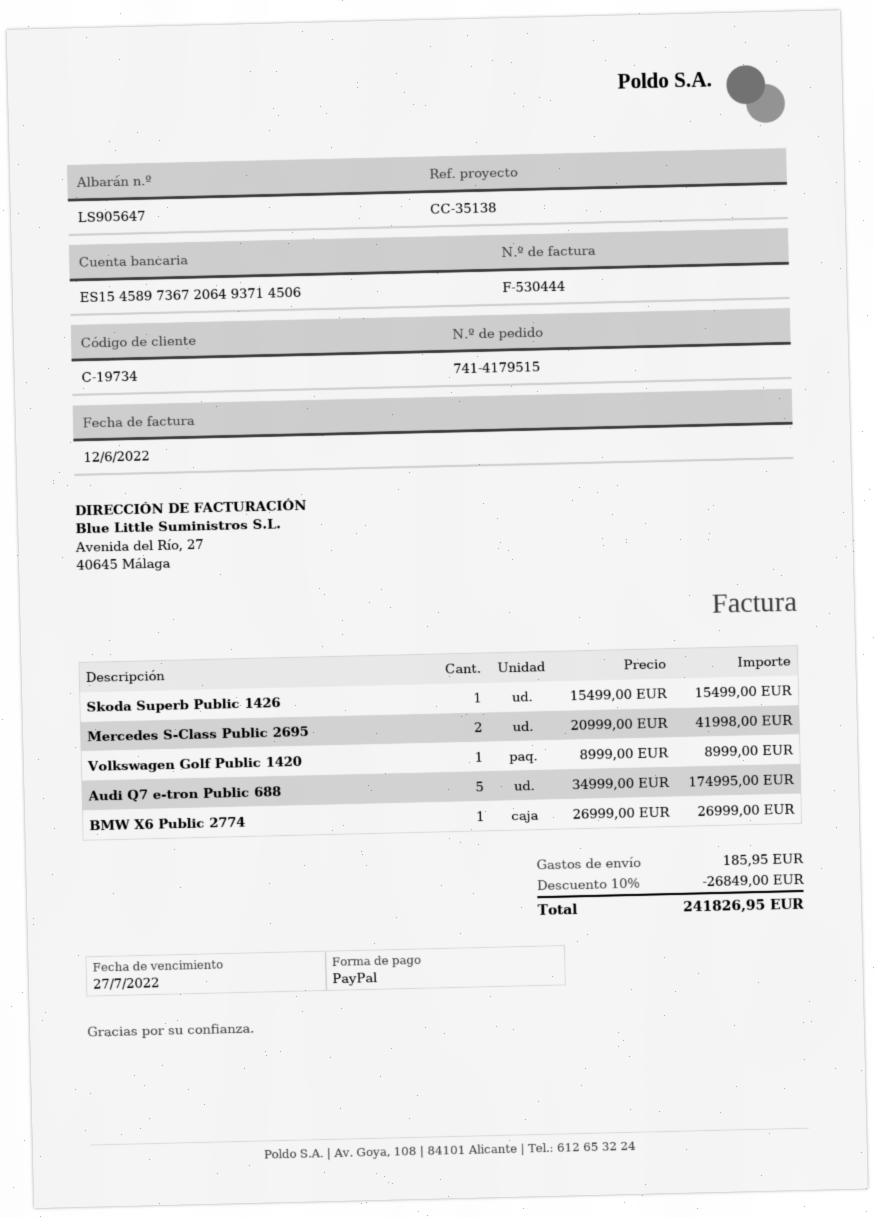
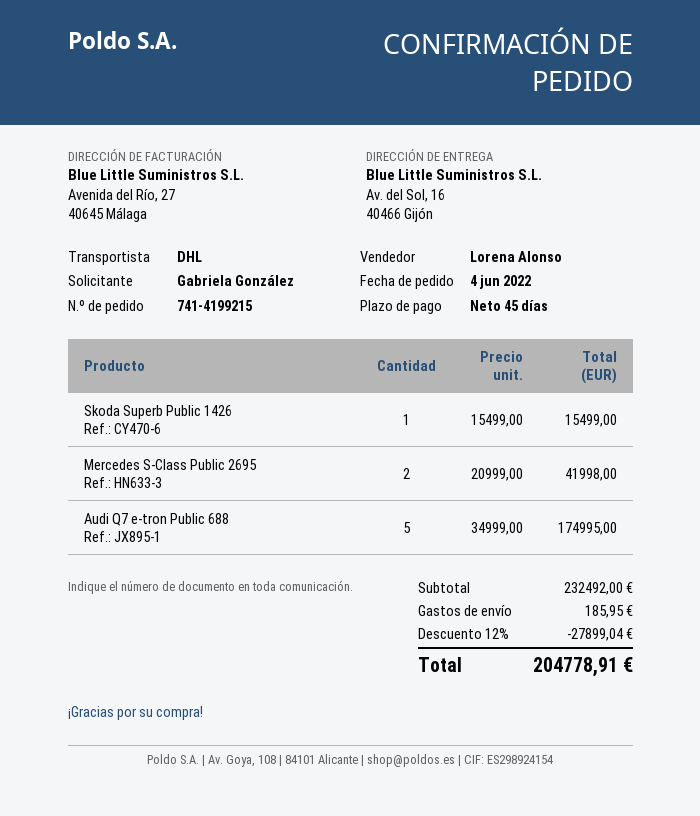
order number: 741-4179515 -> 741-4199215
Volkswagen Golf Public 1420: 1 x 8999.00 = 8999.00 -> none
BMW X6 Public 2774: 1 x 26999.00 = 26999.00 -> none
discount: 10% = 26849.00 -> 12% = 27899.04
total: 241826.95 -> 204778.91

